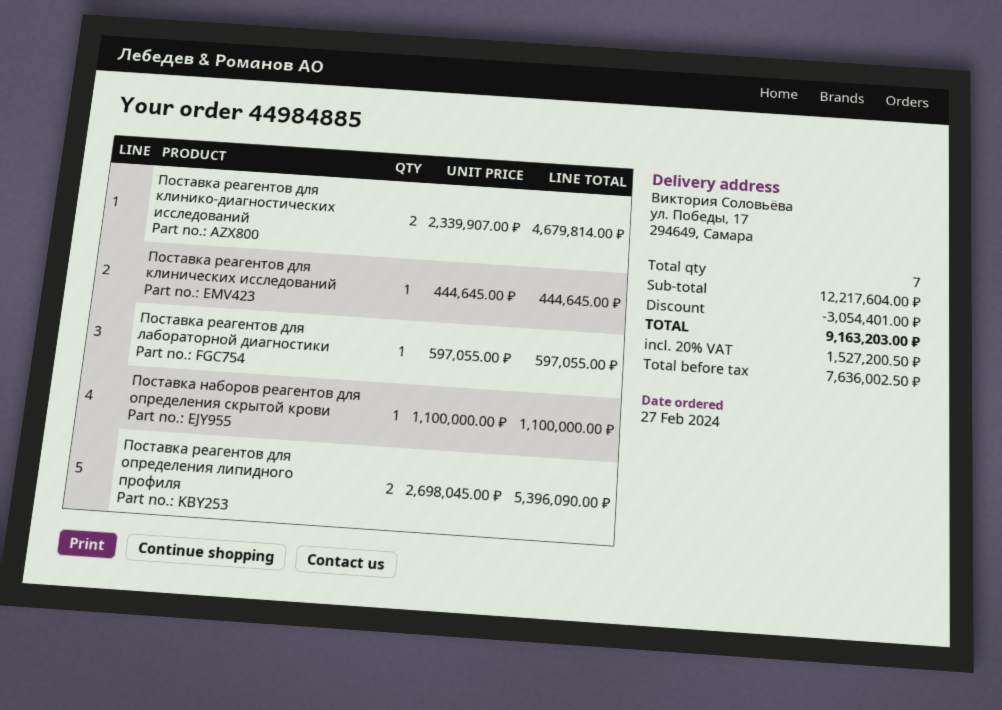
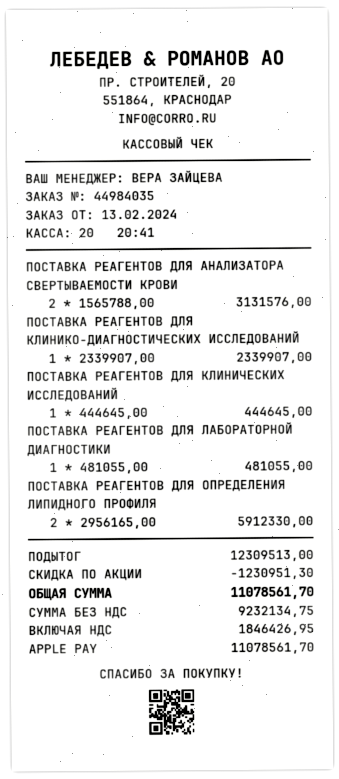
order number: 44984885 -> 44984035
order date: 2024-02-27 -> 2024-02-13
Поставка реагентов для клинико-диагностических исследований: 2 x 2339907.00 = 4679814.00 -> 1 x 2339907.00 = 2339907.00
Поставка реагентов для лабораторной диагностики: 1 x 597055.00 = 597055.00 -> 1 x 481055.00 = 481055.00
Поставка наборов реагентов для определения скрытой крови: 1 x 1100000.00 = 1100000.00 -> none
Поставка реагентов для определения липидного профиля: 2 x 2698045.00 = 5396090.00 -> 2 x 2956165.00 = 5912330.00
ПОСТАВКА РЕАГЕНТОВ ДЛЯ АНАЛИЗАТОРА СВЕРТЫВАЕМОСТИ КРОВИ: none -> 2 x 1565788.00 = 3131576.00
subtotal: 12217604.00 -> 12309513.00
discount: 3054401.00 -> 1230951.30
net: 7636002.50 -> 9232134.75
tax: 1527200.50 -> 1846426.95
total: 9163203.00 -> 11078561.70

